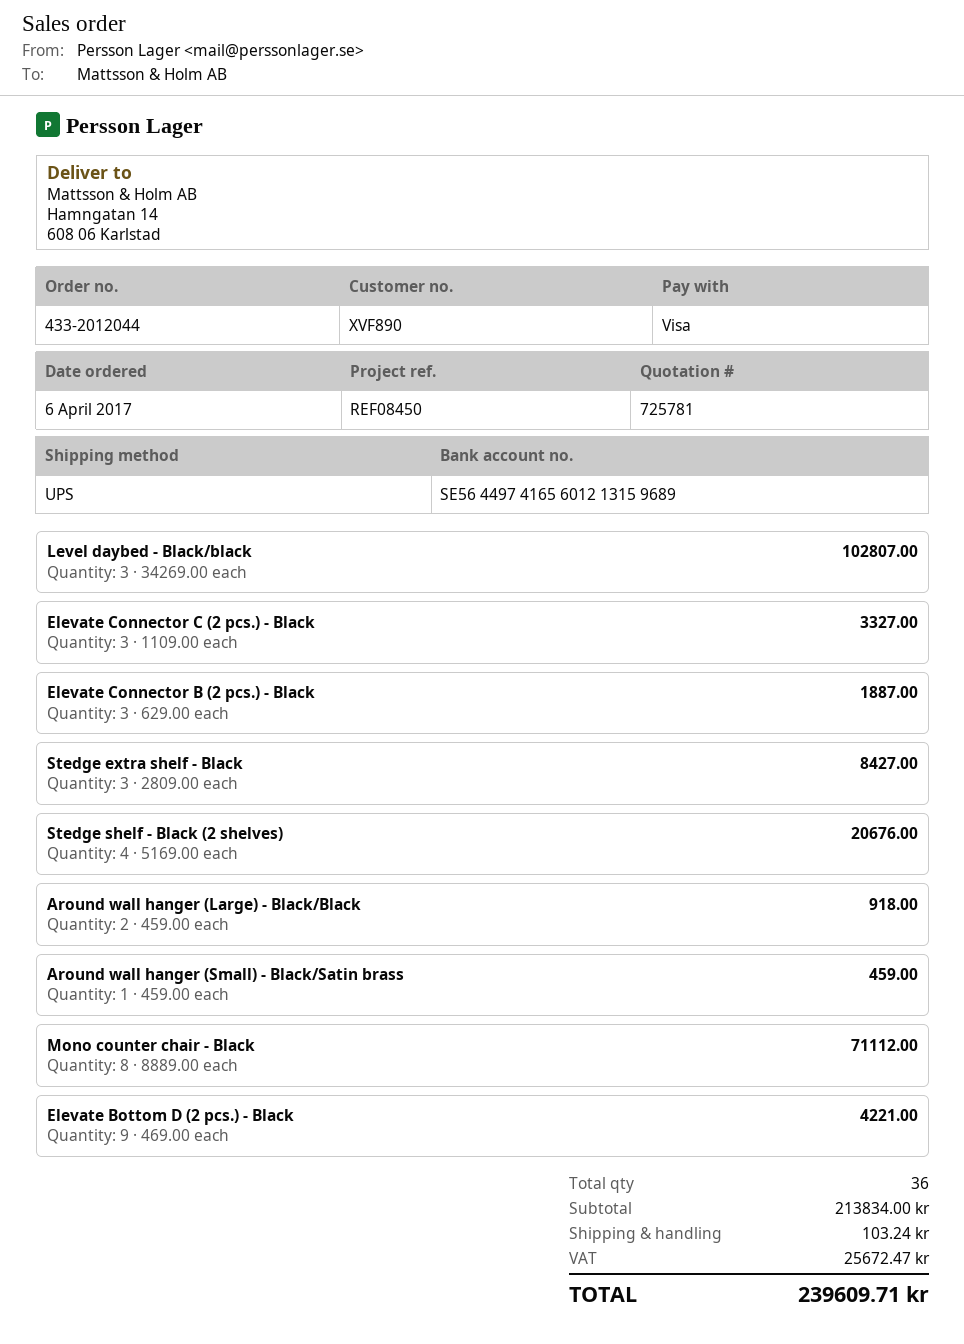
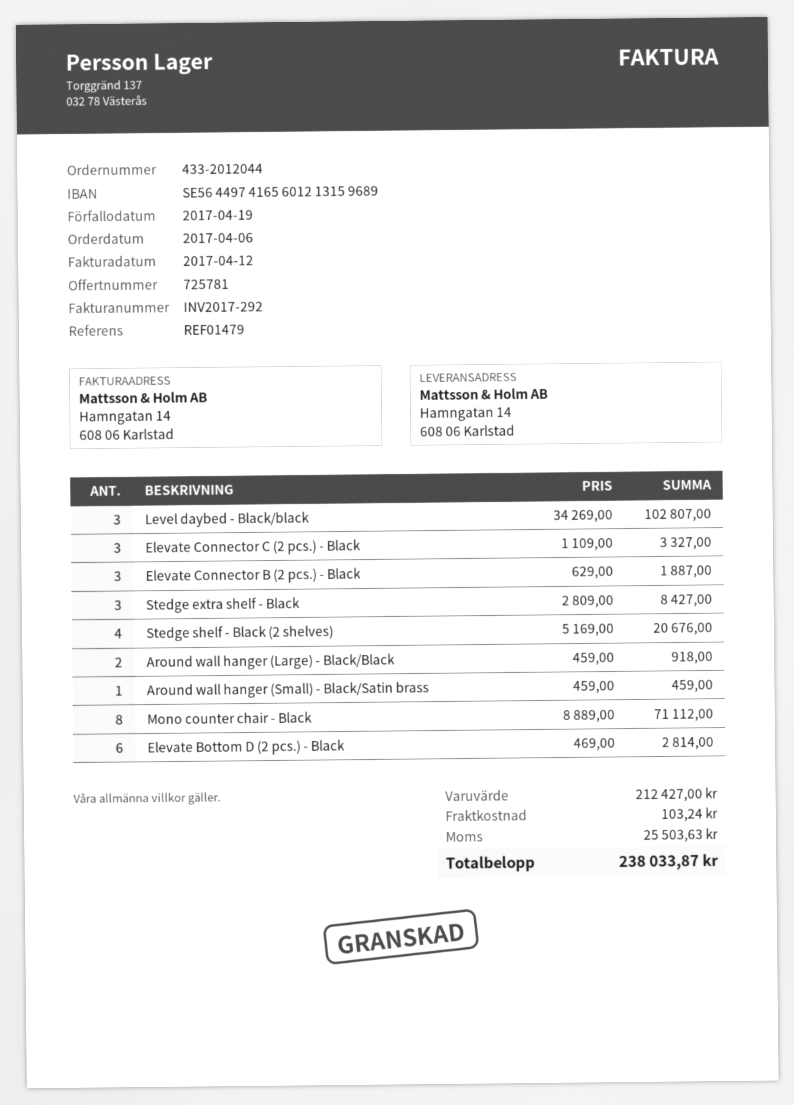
reference: REF08450 -> REF01479
Elevate Bottom D (2 pcs.) - Black: 9 x 469.00 = 4221.00 -> 6 x 469.00 = 2814.00
subtotal: 213834.00 -> 212427.00
tax: 25672.47 -> 25503.63
total: 239609.71 -> 238033.87

